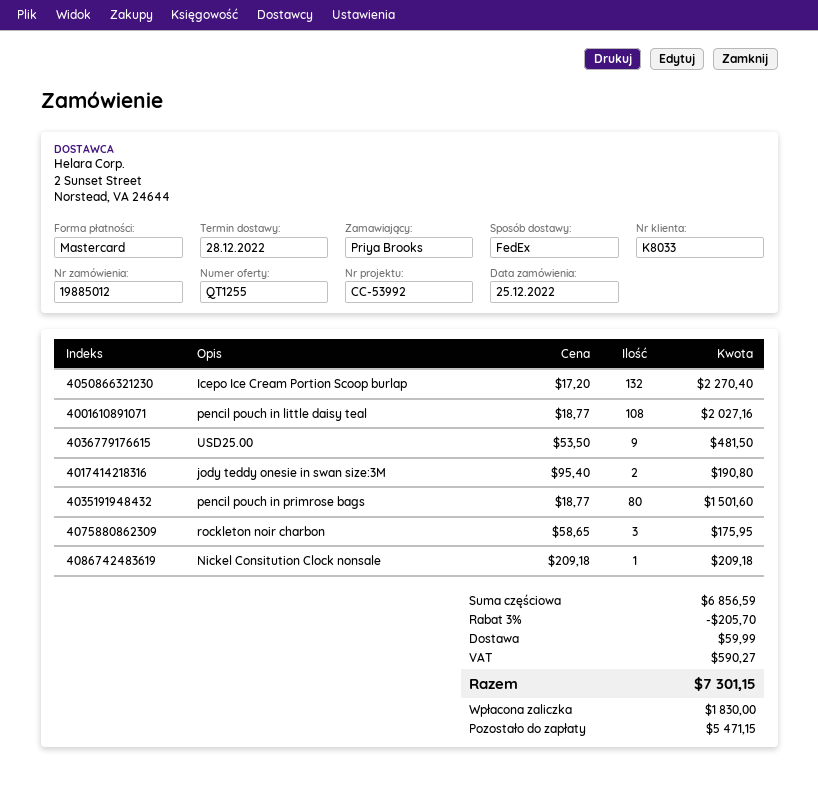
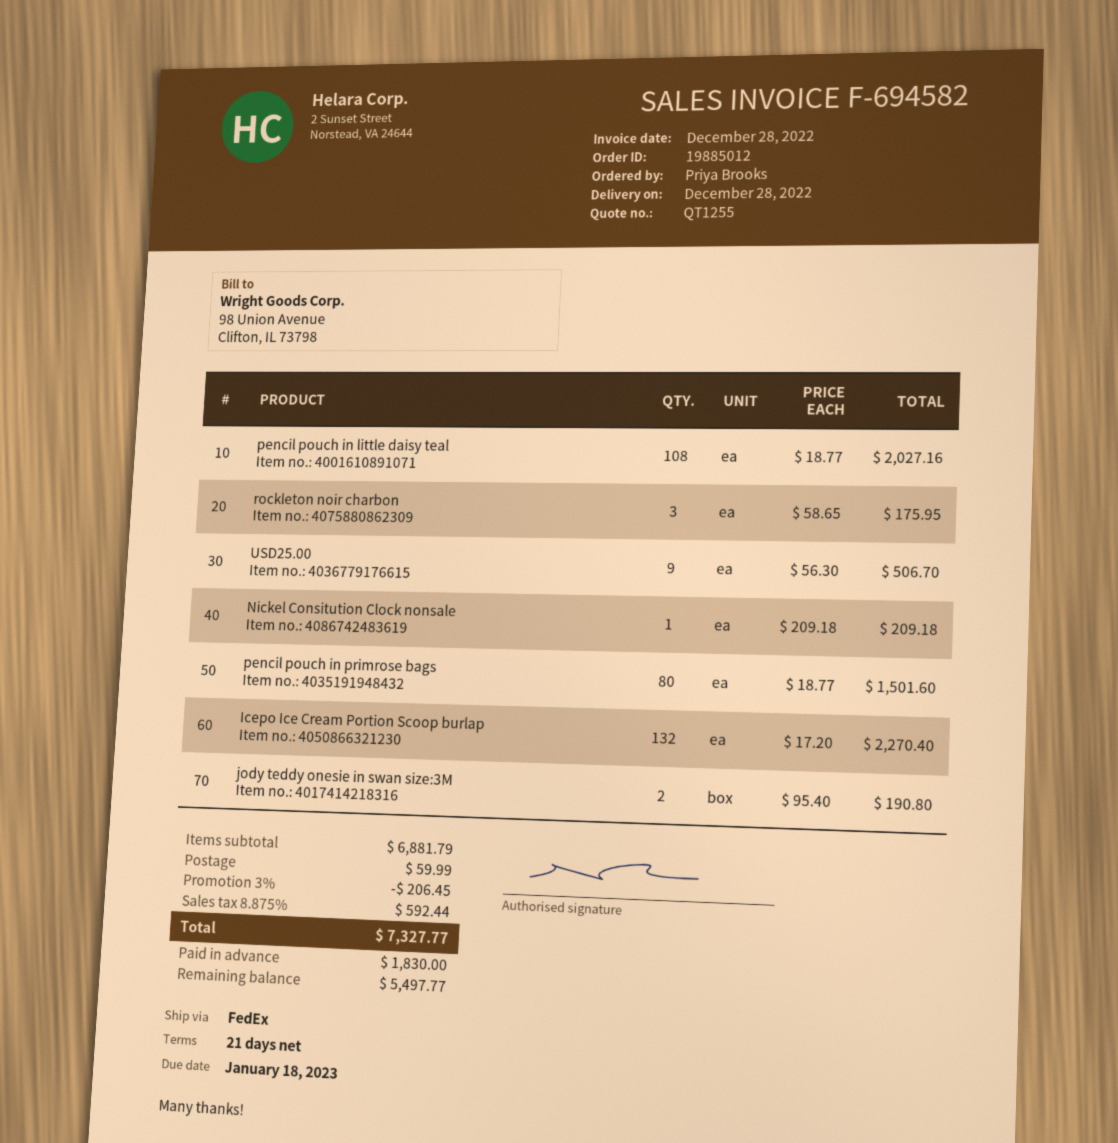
USD25.00: 9 x 53.50 = 481.50 -> 9 x 56.30 = 506.70
subtotal: 6856.59 -> 6881.79
discount: 3% = 205.70 -> 3% = 206.45
tax: 590.27 -> 592.44
total: 7301.15 -> 7327.77
balance: 5471.15 -> 5497.77

